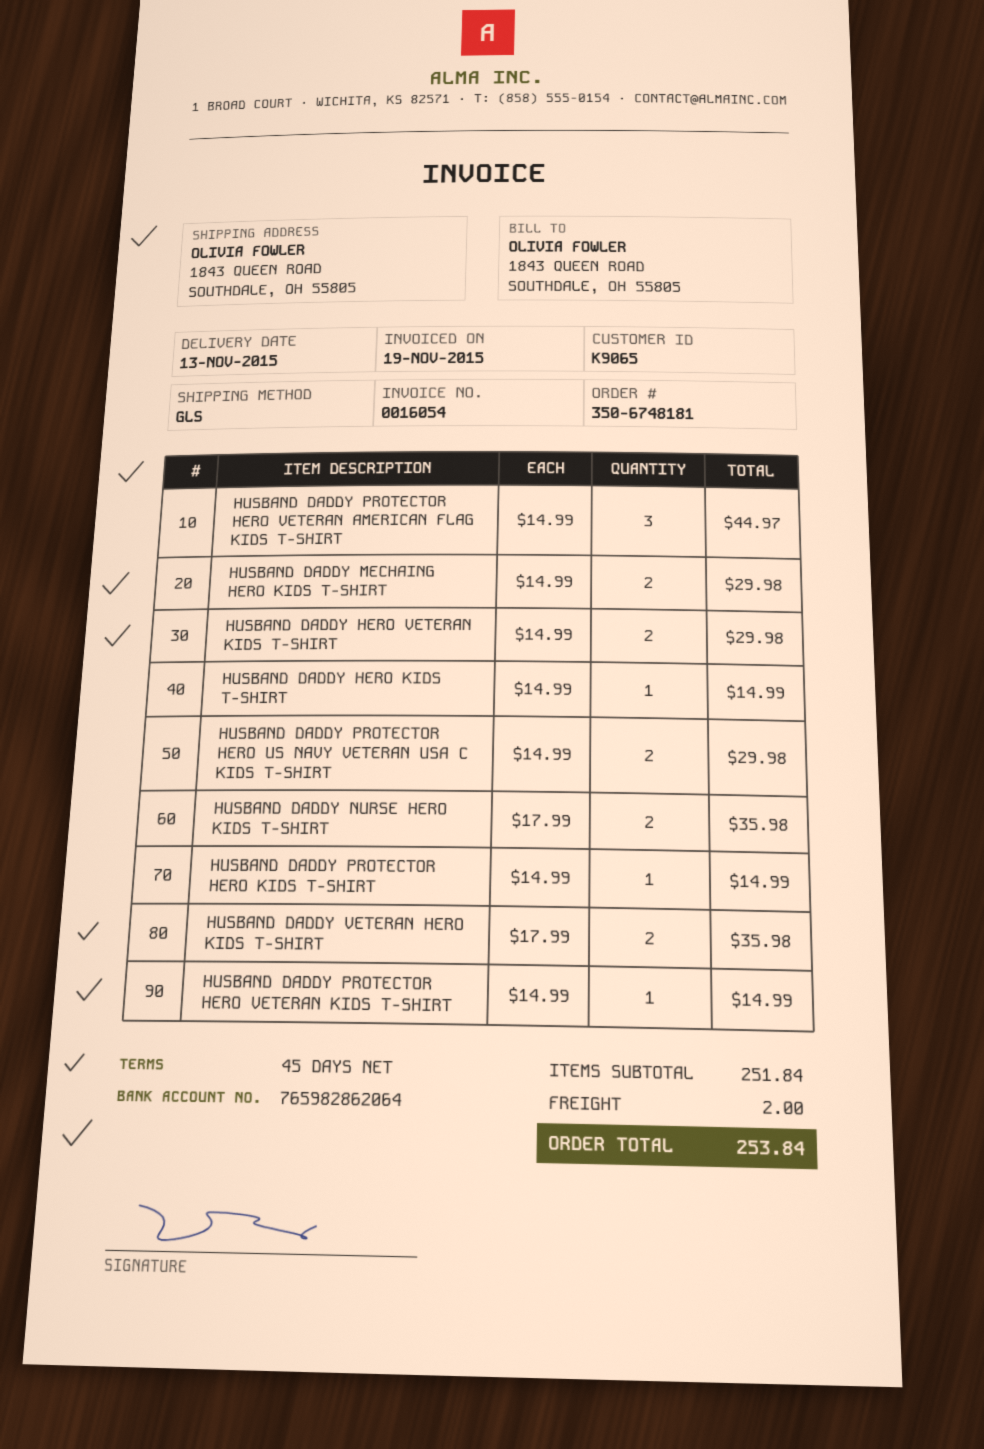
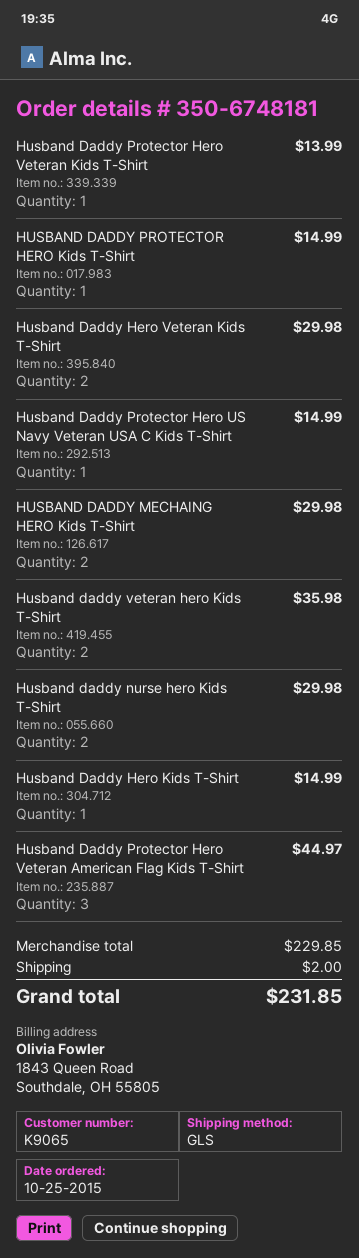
HUSBAND DADDY PROTECTOR HERO US NAVY VETERAN USA C KIDS T-SHIRT: 2 for 29.98 -> 1 for 14.99
HUSBAND DADDY NURSE HERO KIDS T-SHIRT: 2 for 35.98 -> 2 for 29.98
HUSBAND DADDY PROTECTOR HERO VETERAN KIDS T-SHIRT: 1 for 14.99 -> 1 for 13.99
subtotal: 251.84 -> 229.85
total: 253.84 -> 231.85

